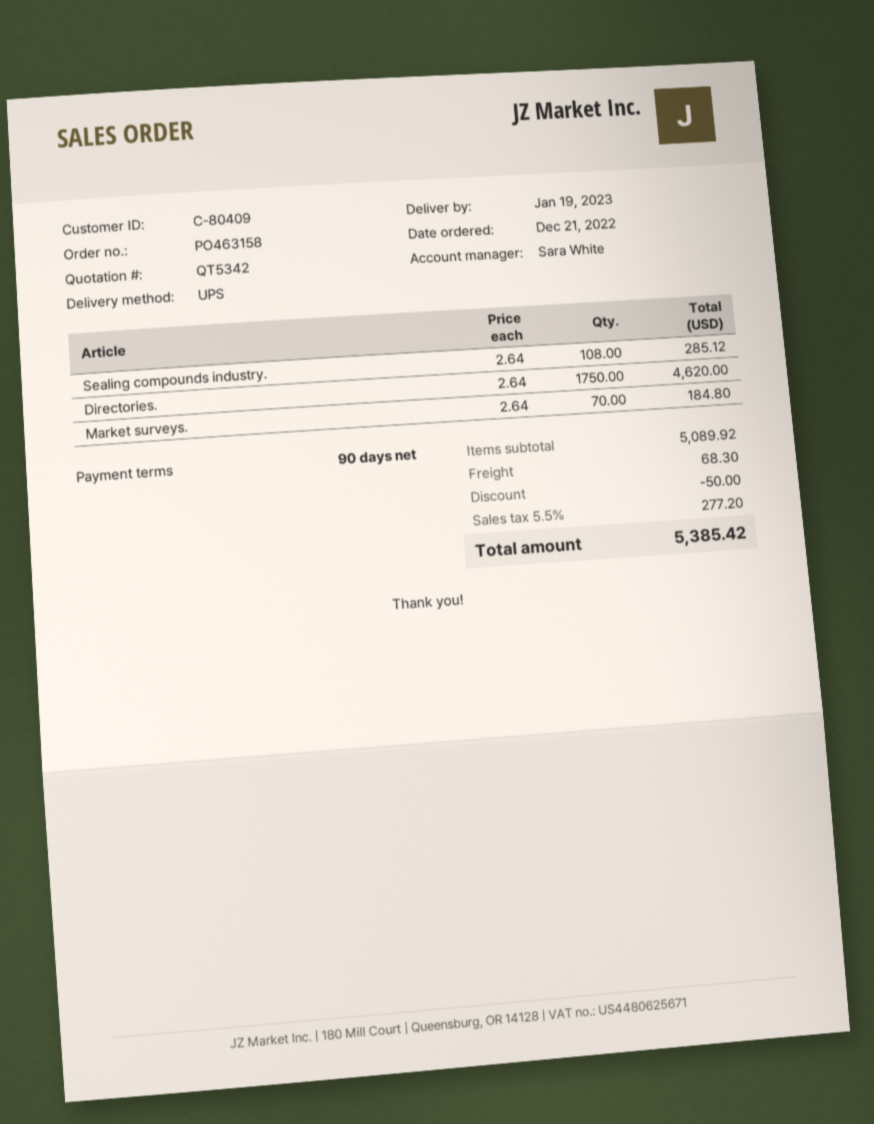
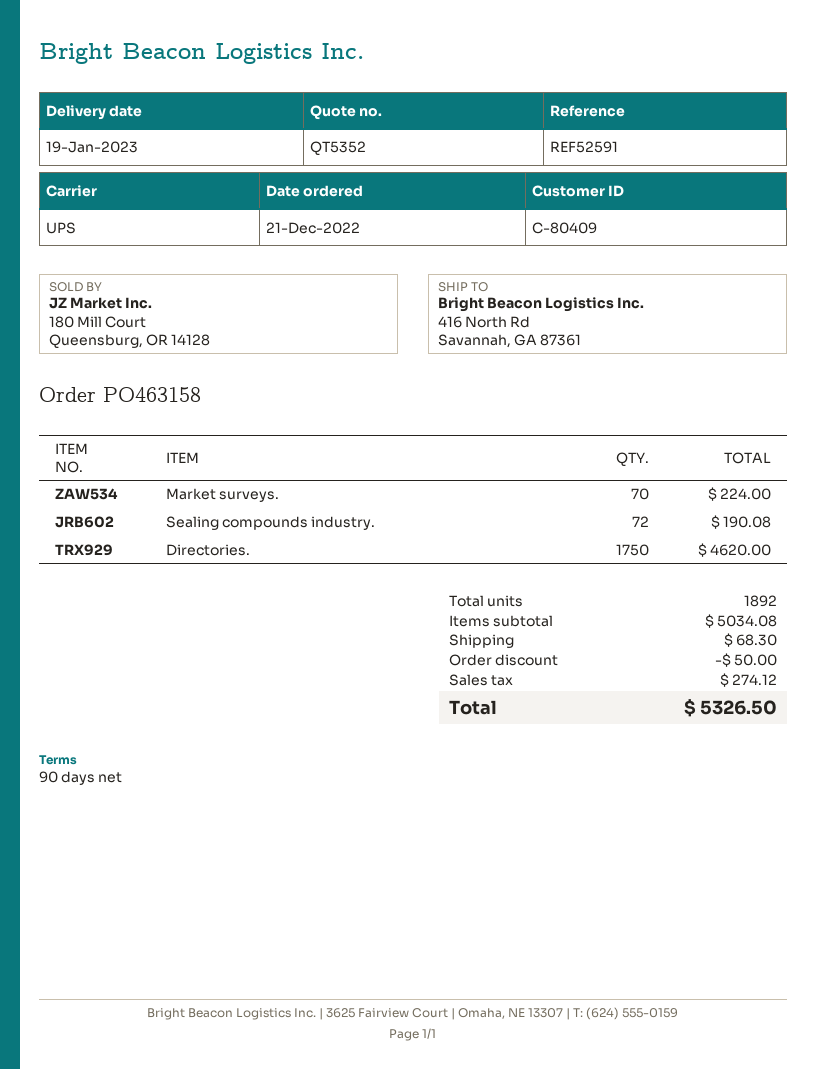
quote number: QT5342 -> QT5352
Sealing compounds industry.: 108 for 285.12 -> 72 for 190.08
Market surveys.: 70 for 184.80 -> 70 for 224.00
subtotal: 5089.92 -> 5034.08
tax: 277.20 -> 274.12
total: 5385.42 -> 5326.50

